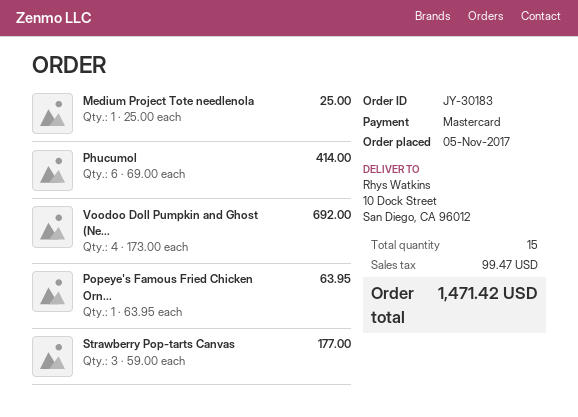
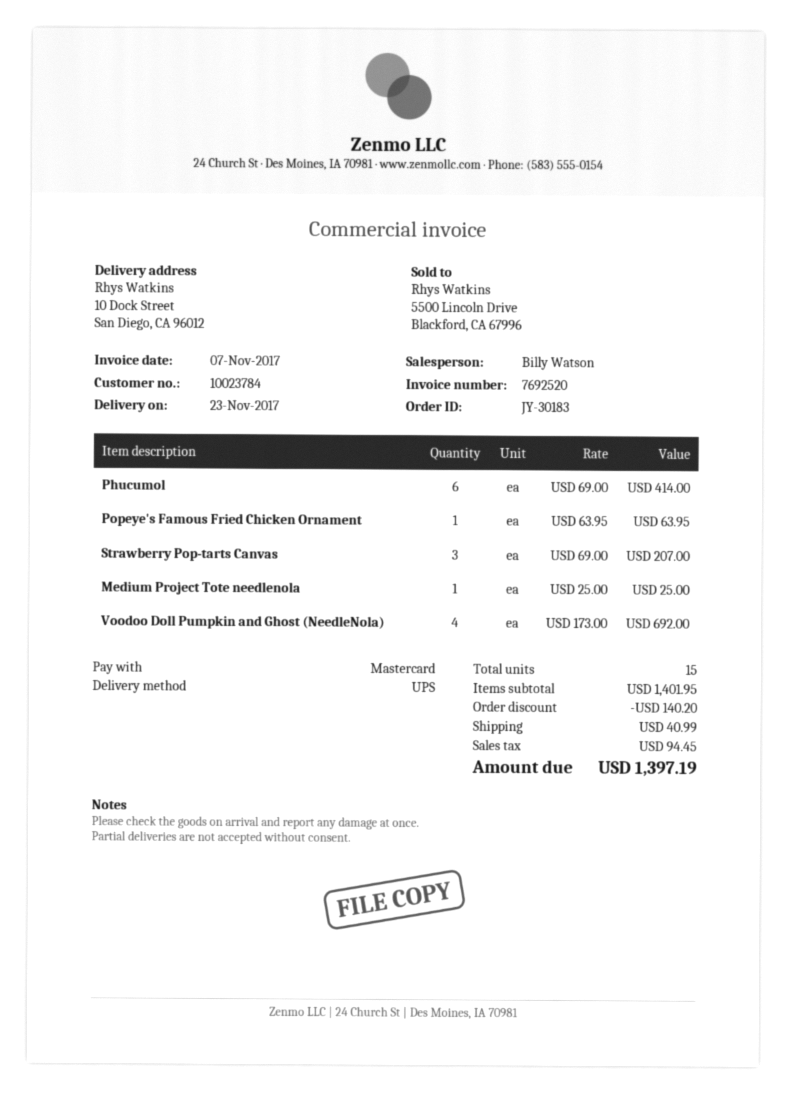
Strawberry Pop-tarts Canvas: 3 x 59.00 = 177.00 -> 3 x 69.00 = 207.00
discount: none -> 140.20
shipping: none -> 40.99
tax: 99.47 -> 94.45
total: 1471.42 -> 1397.19

